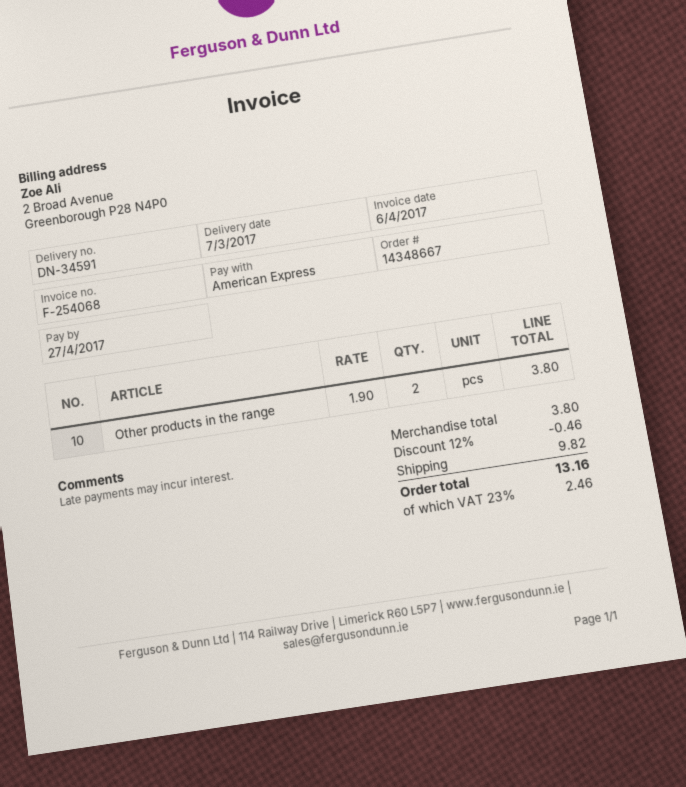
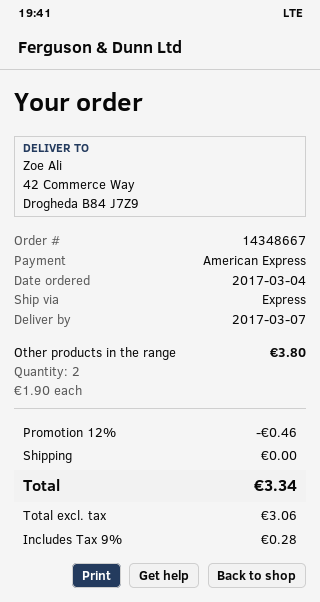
shipping: 9.82 -> 0.00
tax: 23% = 2.46 -> 9% = 0.28
total: 13.16 -> 3.34

